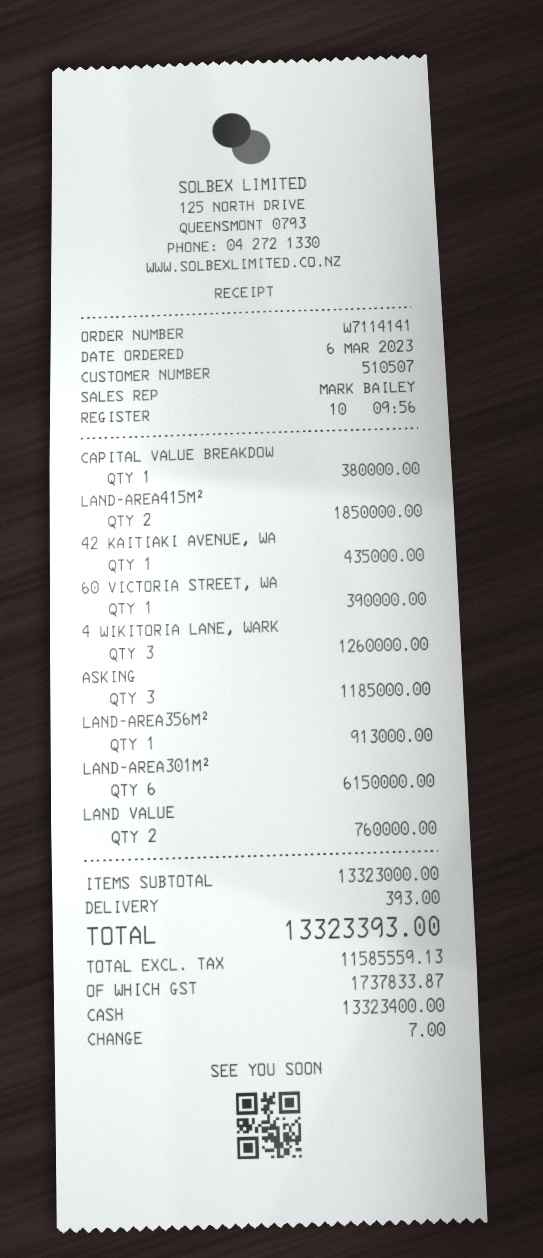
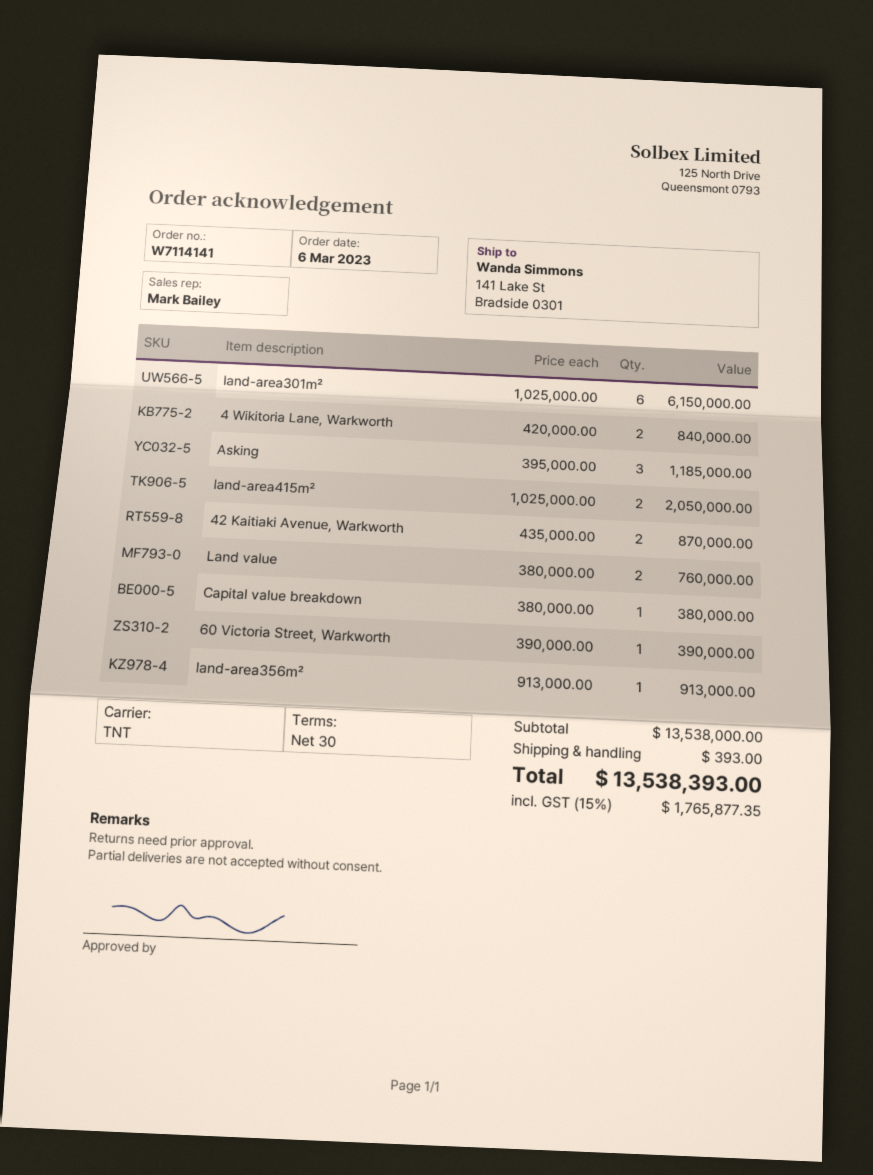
LAND-AREA415M²: 2 for 1850000.00 -> 2 for 2050000.00
42 KAITIAKI AVENUE, WA: 1 for 435000.00 -> 2 for 870000.00
4 WIKITORIA LANE, WARK: 3 for 1260000.00 -> 2 for 840000.00
subtotal: 13323000.00 -> 13538000.00
tax: 1737833.87 -> 1765877.35
total: 13323393.00 -> 13538393.00

